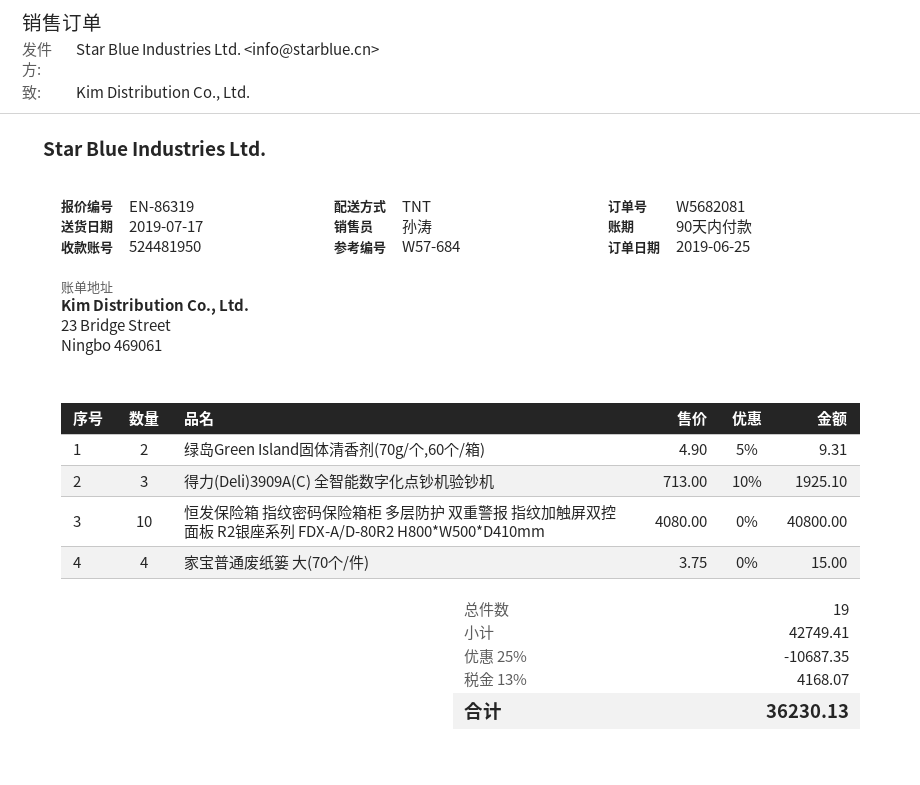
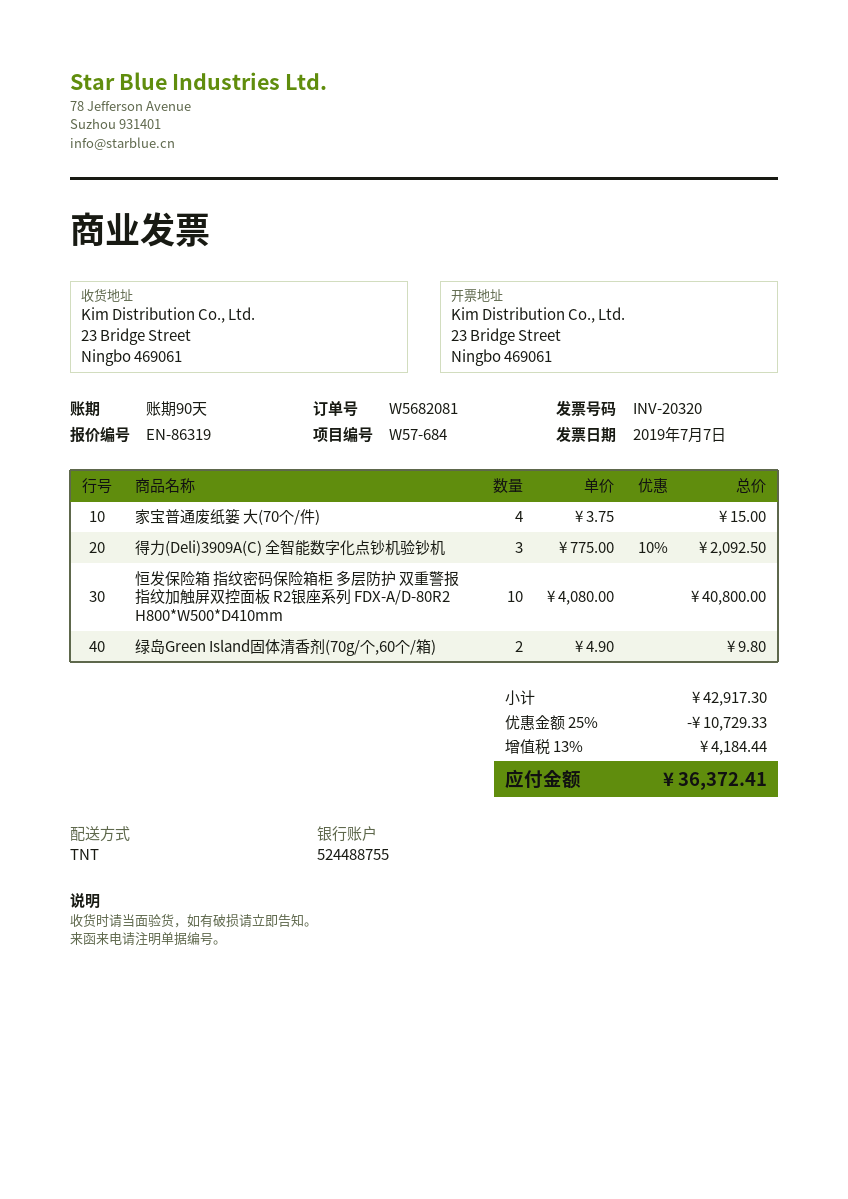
bank account: 524481950 -> 524488755
绿岛Green Island固体清香剂(70g/个,60个/箱): 2 x 4.90 - 5% = 9.31 -> 2 x 4.90 = 9.80
得力(Deli)3909A(C) 全智能数字化点钞机验钞机: 3 x 713.00 - 10% = 1925.10 -> 3 x 775.00 - 10% = 2092.50
subtotal: 42749.41 -> 42917.30
discount: 25% = 10687.35 -> 25% = 10729.33
tax: 13% = 4168.07 -> 13% = 4184.44
total: 36230.13 -> 36372.41

